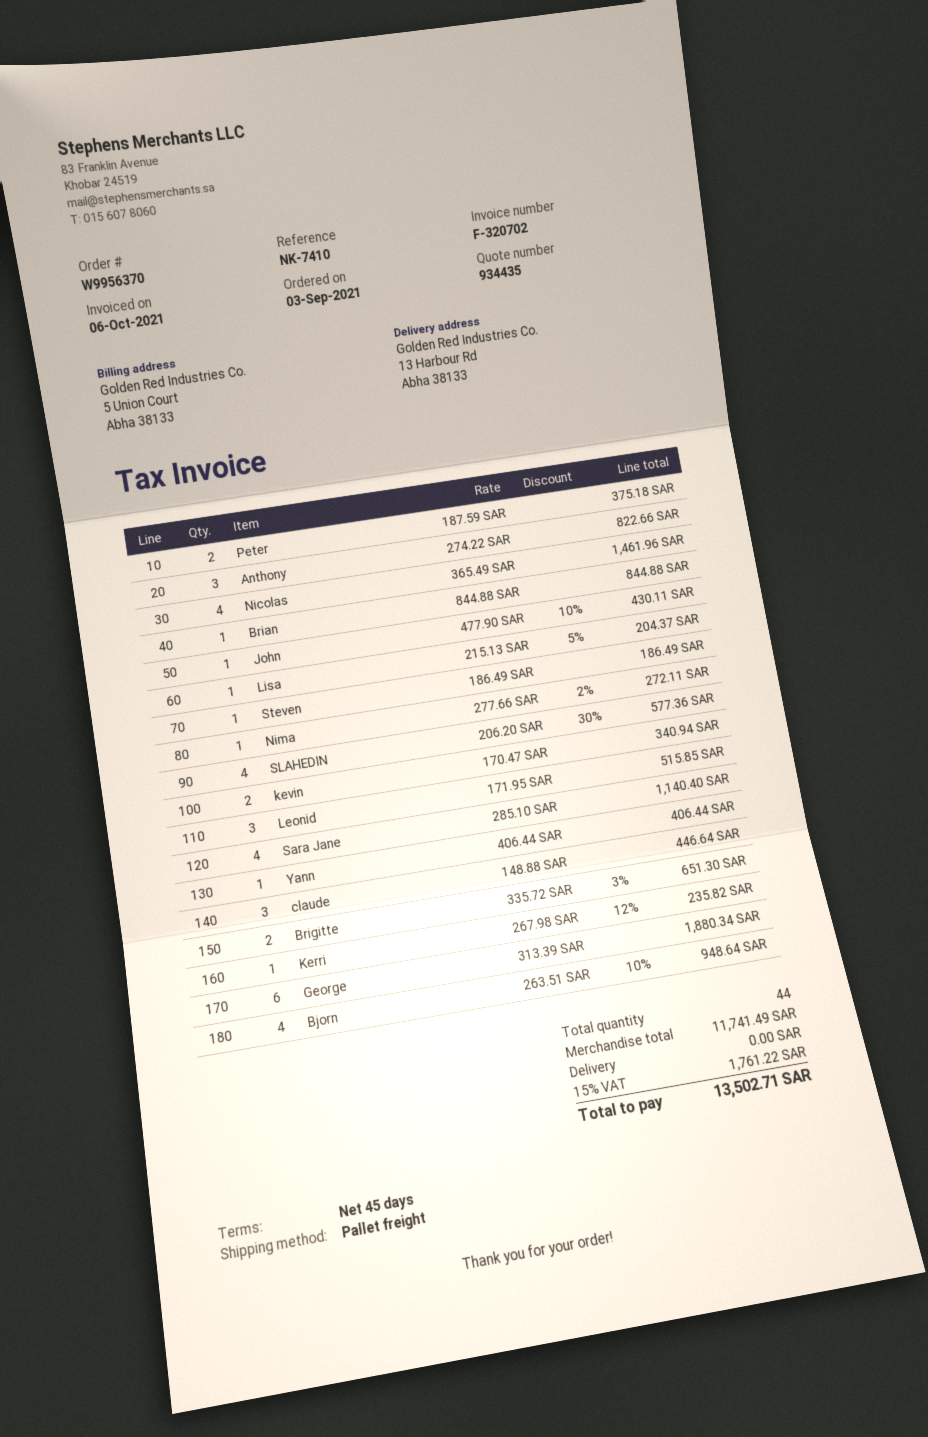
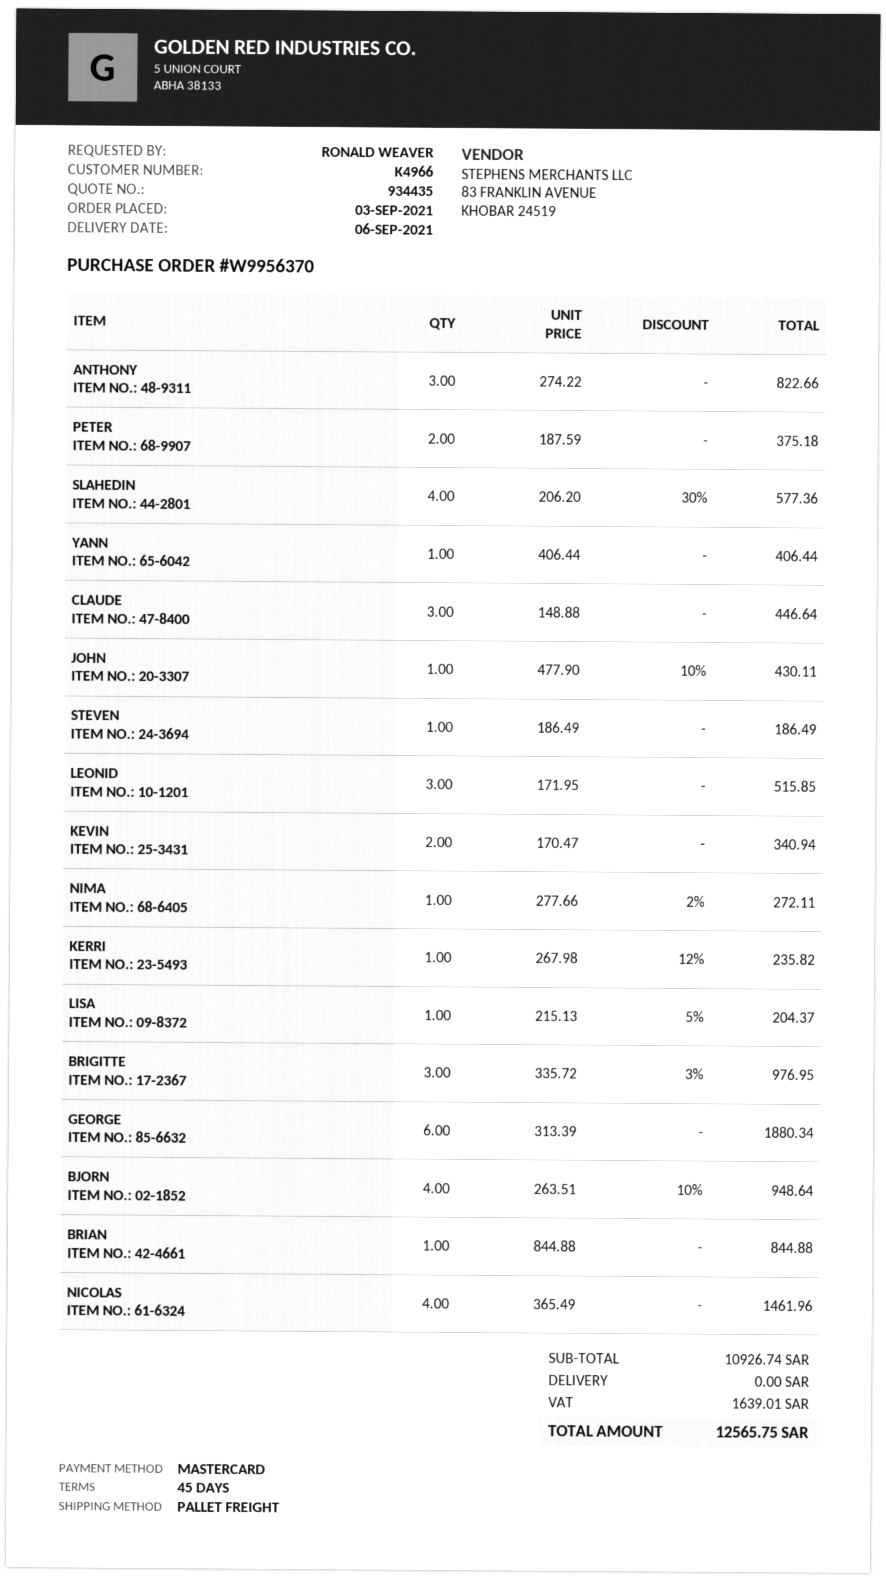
Sara Jane: 4 x 285.10 = 1140.40 -> none
Brigitte: 2 x 335.72 - 3% = 651.30 -> 3 x 335.72 - 3% = 976.95
subtotal: 11741.49 -> 10926.74
tax: 1761.22 -> 1639.01
total: 13502.71 -> 12565.75

